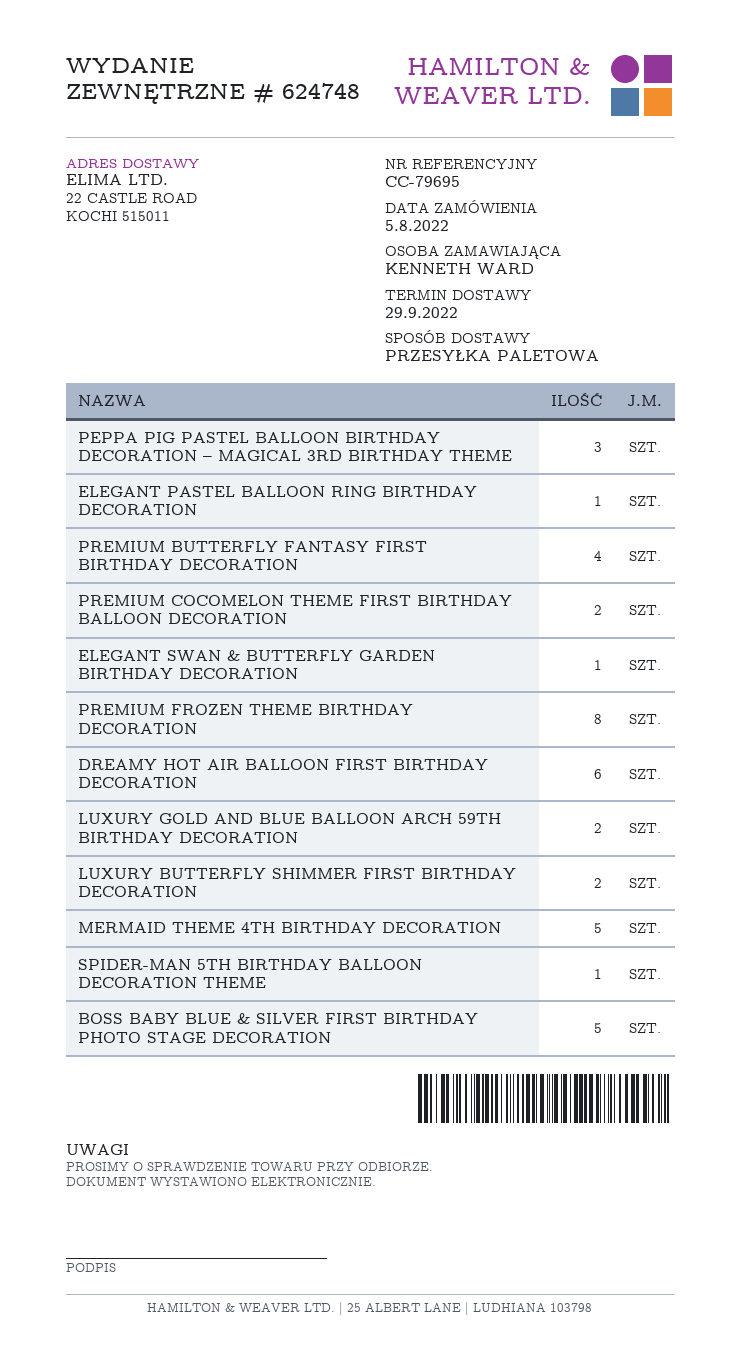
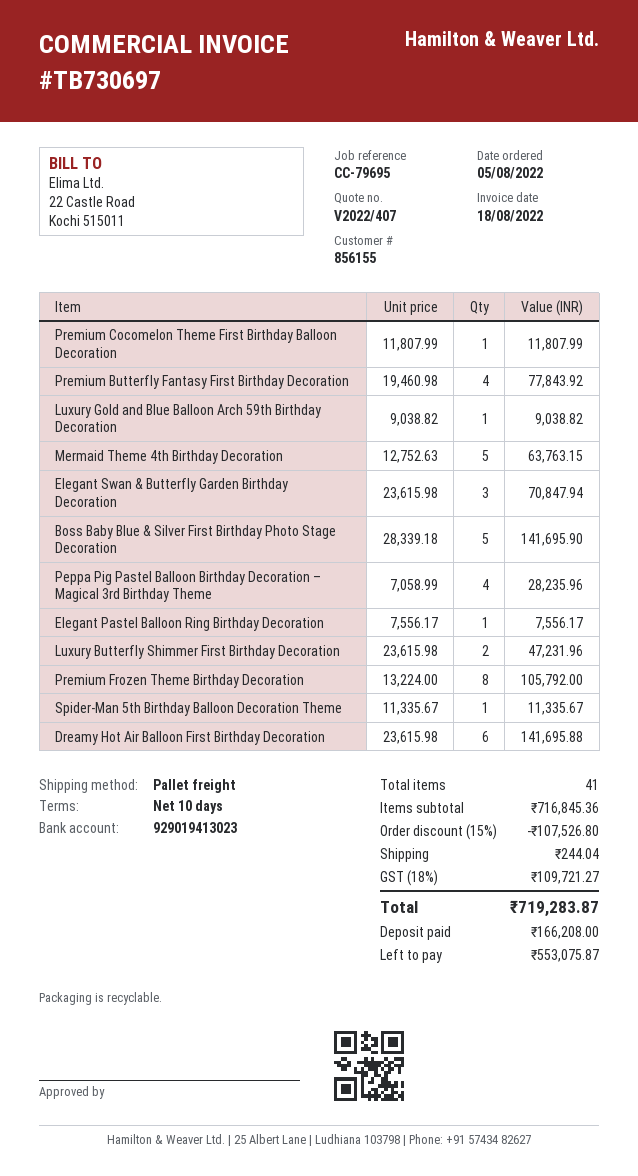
PEPPA PIG PASTEL BALLOON BIRTHDAY DECORATION – MAGICAL 3RD BIRTHDAY THEME: 3 -> 4
PREMIUM COCOMELON THEME FIRST BIRTHDAY BALLOON DECORATION: 2 -> 1
ELEGANT SWAN & BUTTERFLY GARDEN BIRTHDAY DECORATION: 1 -> 3
LUXURY GOLD AND BLUE BALLOON ARCH 59TH BIRTHDAY DECORATION: 2 -> 1

